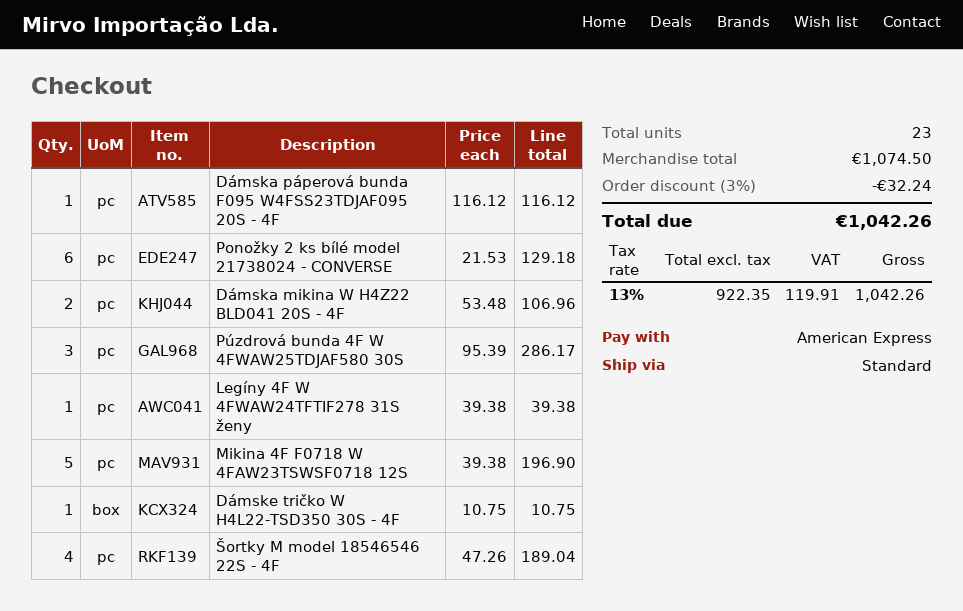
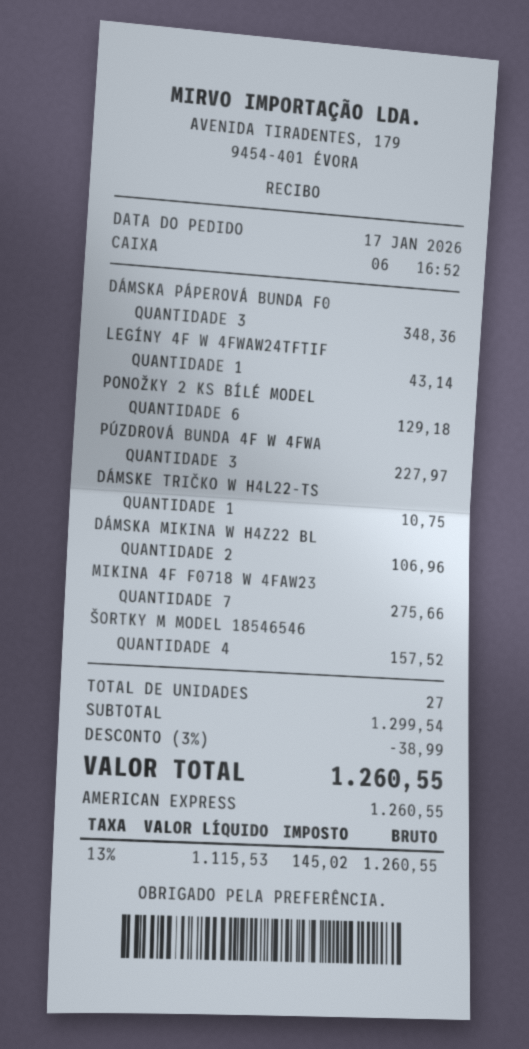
Dámska páperová bunda F095 W4FSS23TDJAF095 20S - 4F: 1 for 116.12 -> 3 for 348.36
Púzdrová bunda 4F W 4FWAW25TDJAF580 30S: 3 for 286.17 -> 3 for 227.97
Legíny 4F W 4FWAW24TFTIF278 31S ženy: 1 for 39.38 -> 1 for 43.14
Mikina 4F F0718 W 4FAW23TSWSF0718 12S: 5 for 196.90 -> 7 for 275.66
Šortky M model 18546546 22S - 4F: 4 for 189.04 -> 4 for 157.52
total quantity: 23 -> 27
subtotal: 1074.50 -> 1299.54
discount: 3% = 32.24 -> 3% = 38.99
net: 922.35 -> 1115.53
tax: 13% = 119.91 -> 13% = 145.02
total: 1042.26 -> 1260.55

